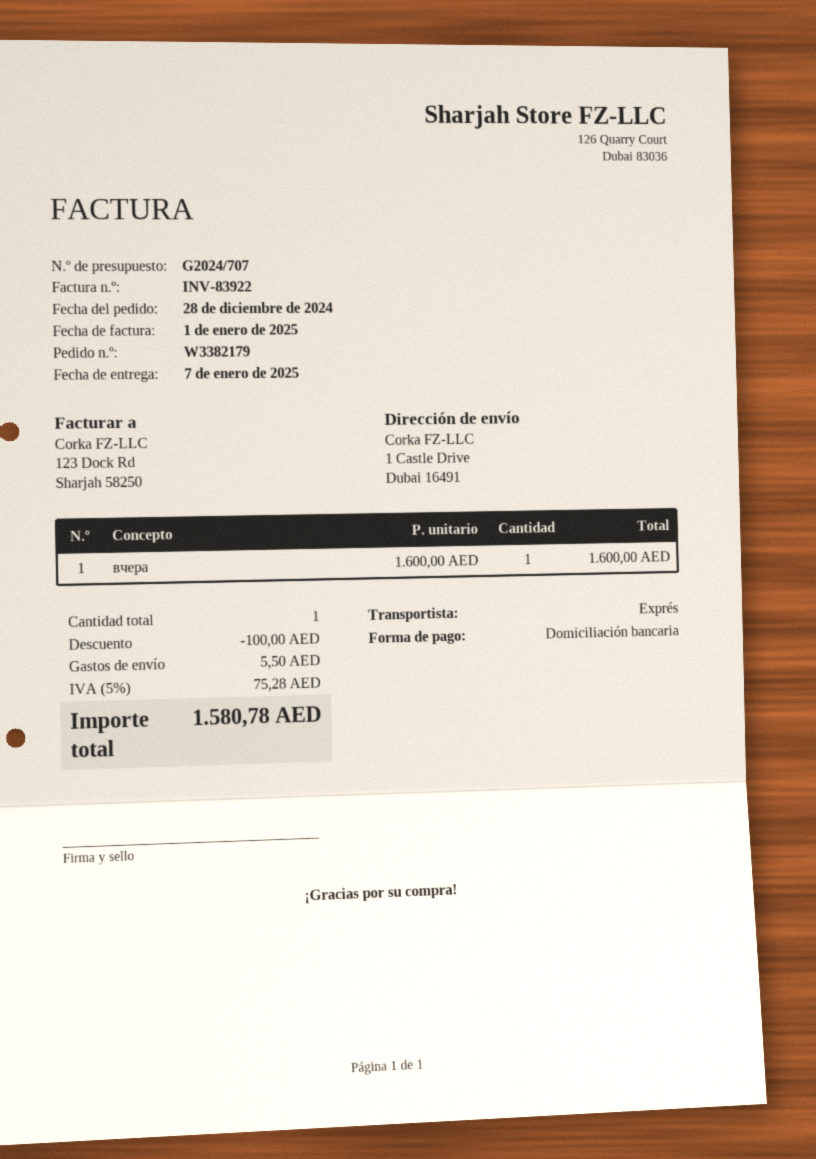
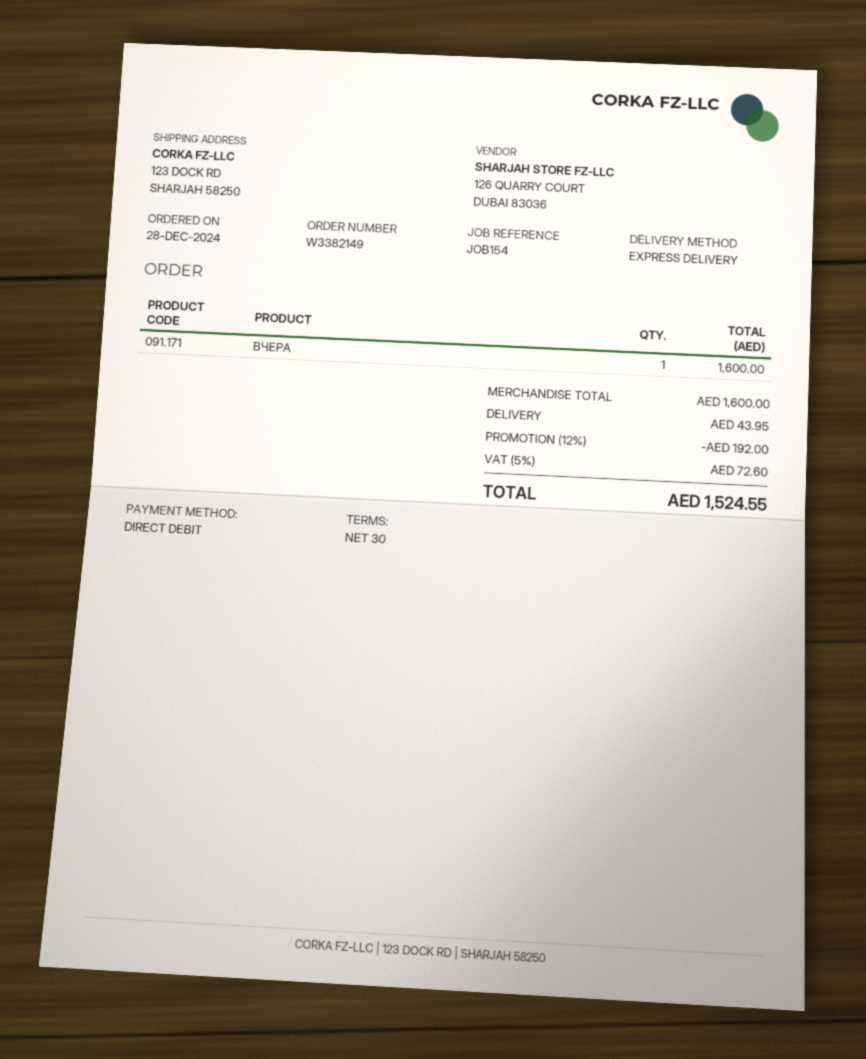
order number: W3382179 -> W3382149
ship to: 1 Castle Drive, Dubai 16491 -> 123 DOCK RD, SHARJAH 58250
discount: 100.00 -> 192.00
shipping: 5.50 -> 43.95
tax: 5% = 75.28 -> 5% = 72.60
total: 1580.78 -> 1524.55

